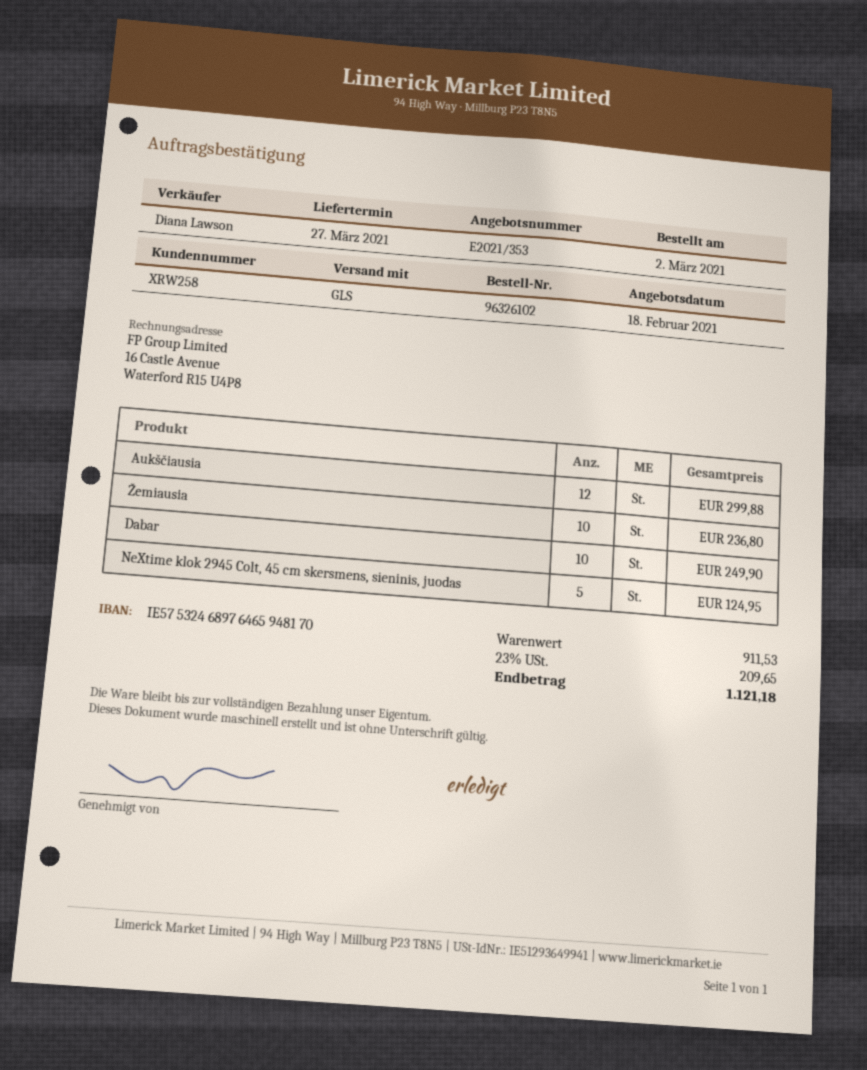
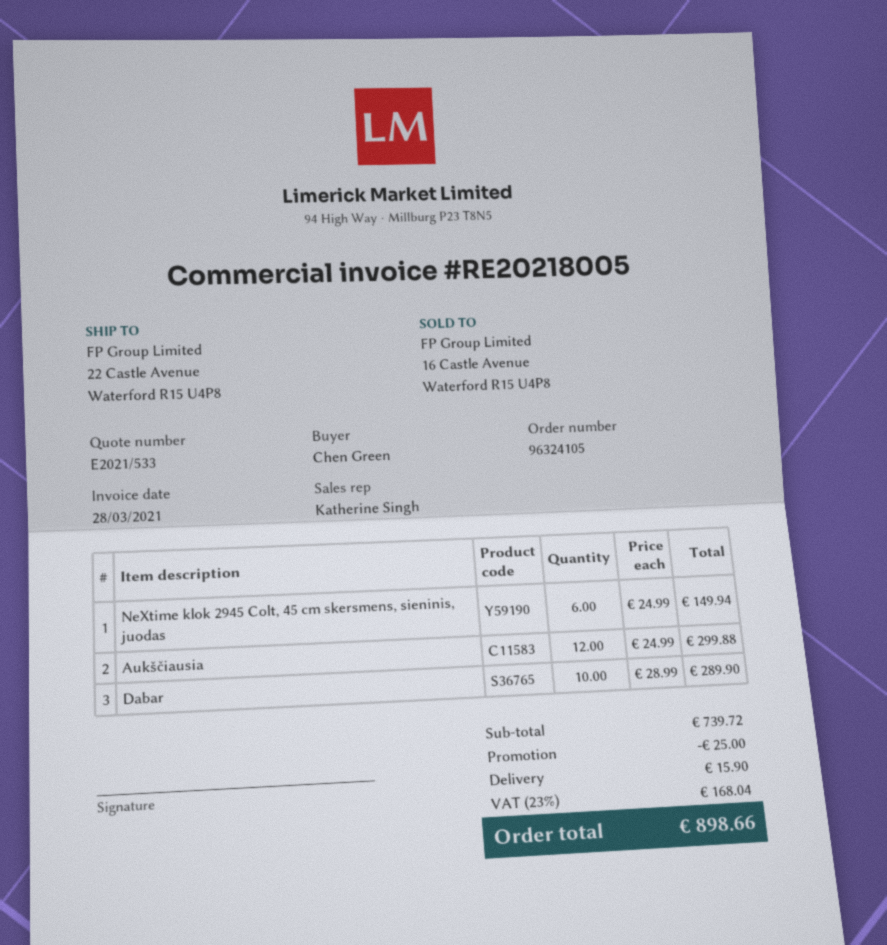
quote number: E2021/353 -> E2021/533
order number: 96326102 -> 96324105
sales rep: Diana Lawson -> Katherine Singh
Žemiausia: 10 for 236.80 -> none
Dabar: 10 for 249.90 -> 10 for 289.90
NeXtime klok 2945 Colt, 45 cm skersmens, sieninis, juodas: 5 for 124.95 -> 6 for 149.94
subtotal: 911.53 -> 739.72
discount: none -> 25.00
shipping: none -> 15.90
tax: 23% = 209.65 -> 23% = 168.04
total: 1121.18 -> 898.66

